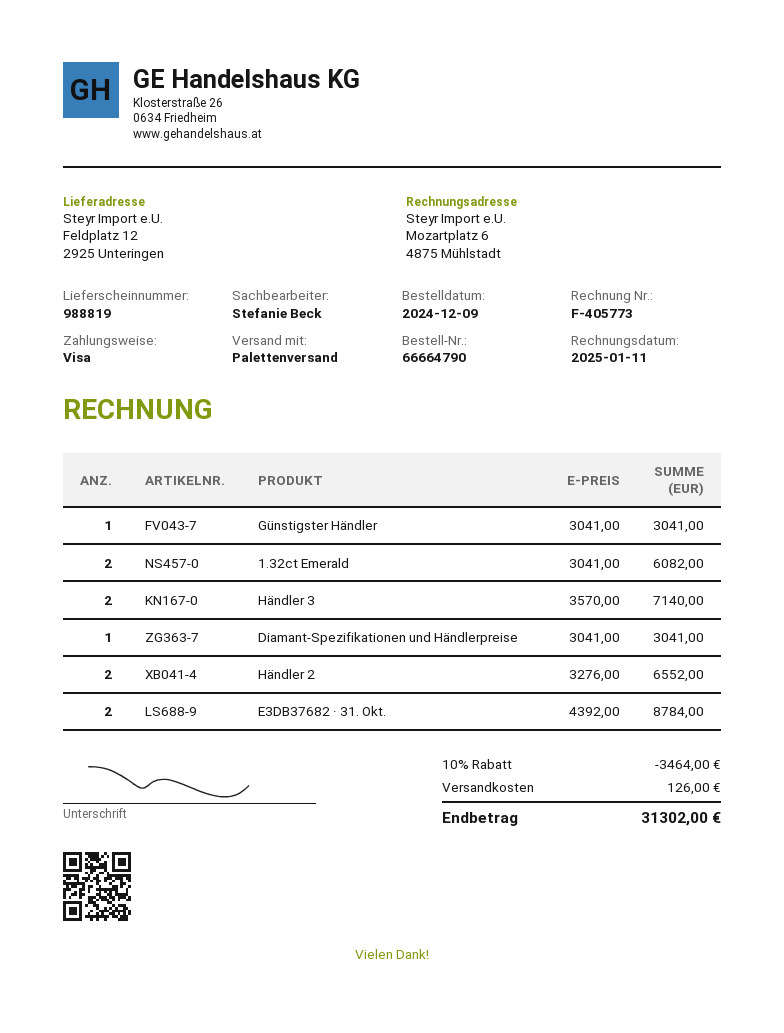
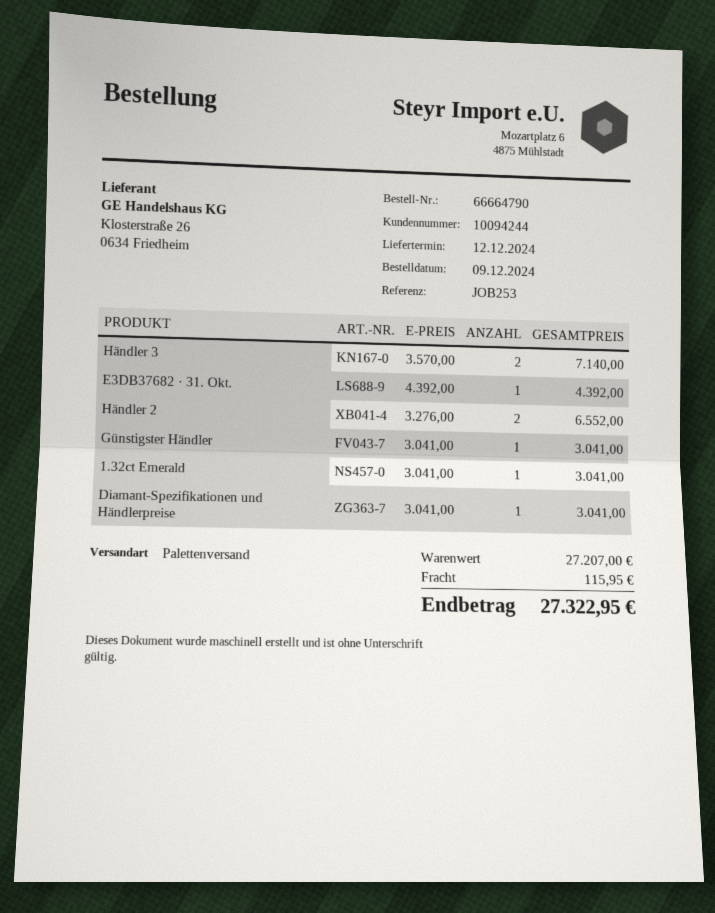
1.32ct Emerald: 2 x 3041.00 = 6082.00 -> 1 x 3041.00 = 3041.00
E3DB37682 · 31. Okt.: 2 x 4392.00 = 8784.00 -> 1 x 4392.00 = 4392.00
discount: 10% = 3464.00 -> none
shipping: 126.00 -> 115.95
total: 31302.00 -> 27322.95

